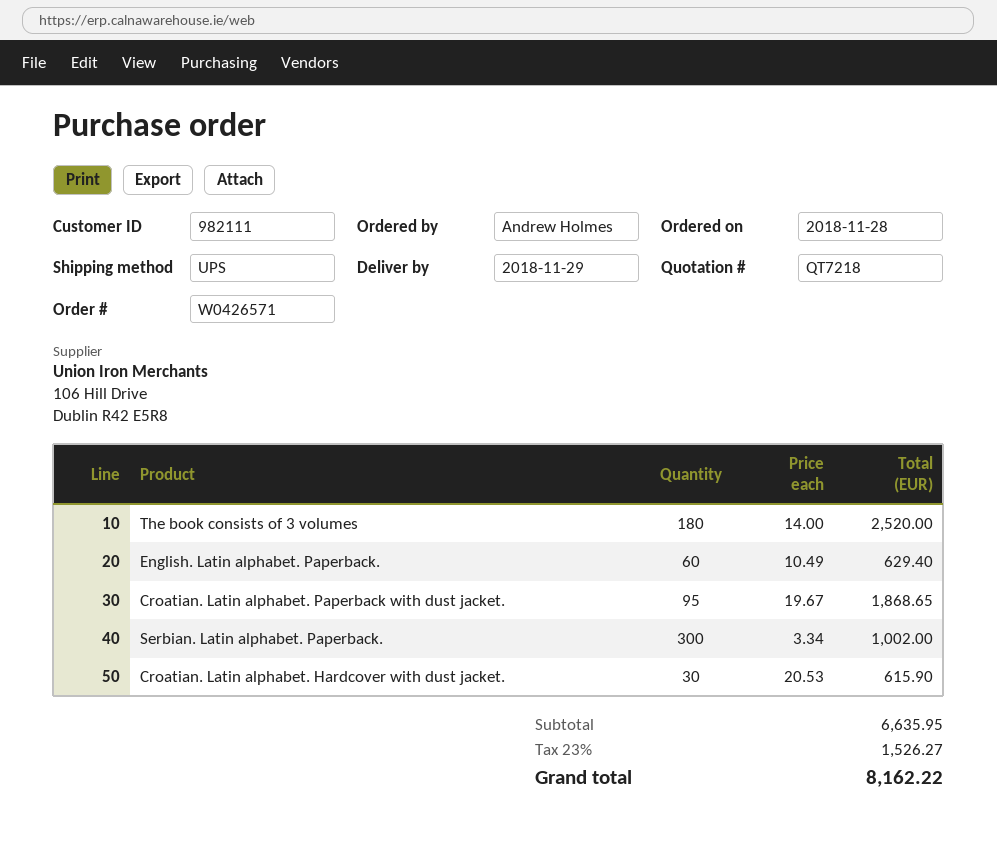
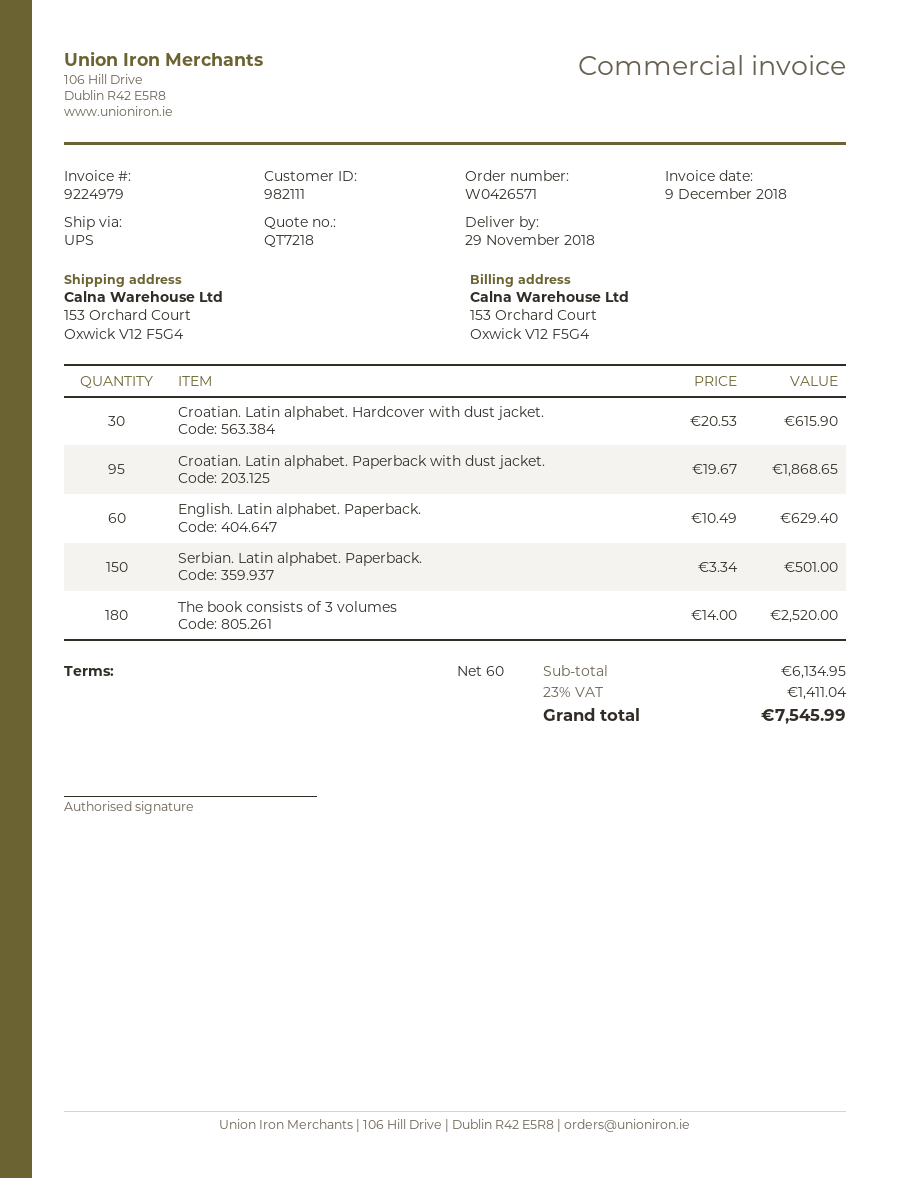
Serbian. Latin alphabet. Paperback.: 300 x 3.34 = 1002.00 -> 150 x 3.34 = 501.00
subtotal: 6635.95 -> 6134.95
tax: 23% = 1526.27 -> 23% = 1411.04
total: 8162.22 -> 7545.99

